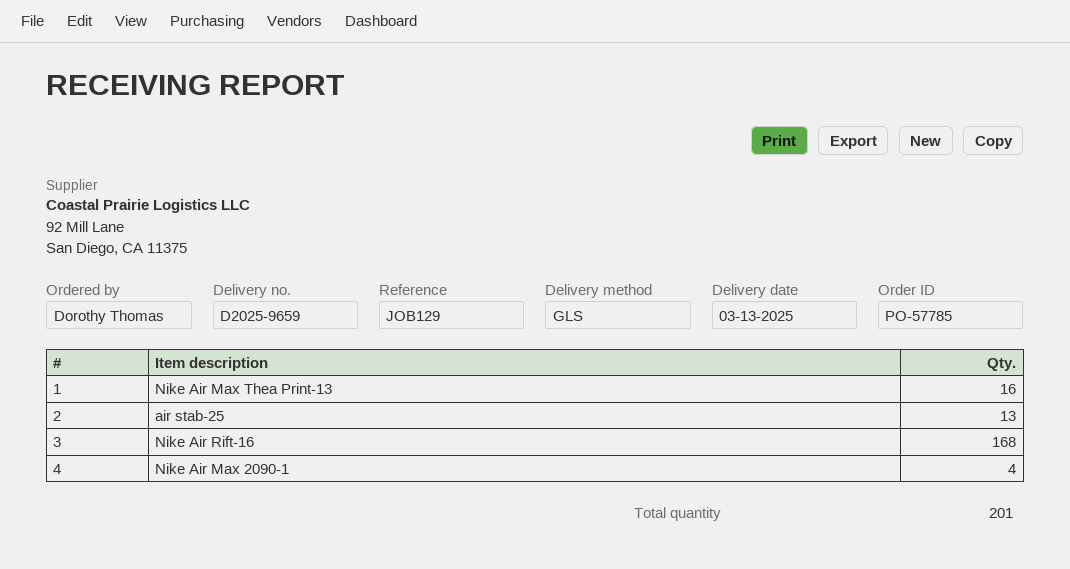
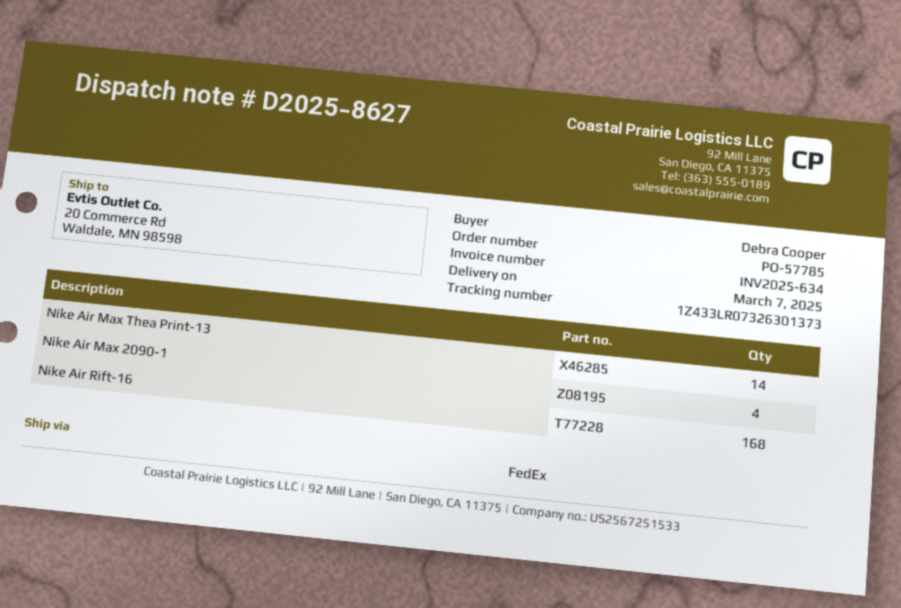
delivery note number: D2025-9659 -> D2025-8627
delivery date: 2025-03-13 -> 2025-03-07
ordered by: Dorothy Thomas -> Debra Cooper
shipping method: GLS -> FedEx
Nike Air Max Thea Print-13: 16 -> 14
air stab-25: 13 -> none

